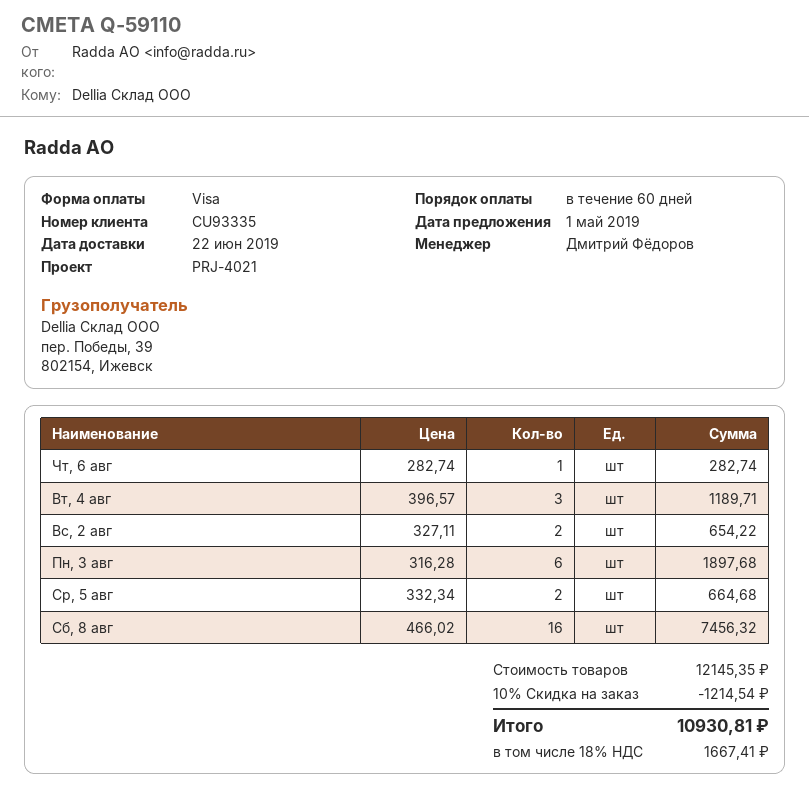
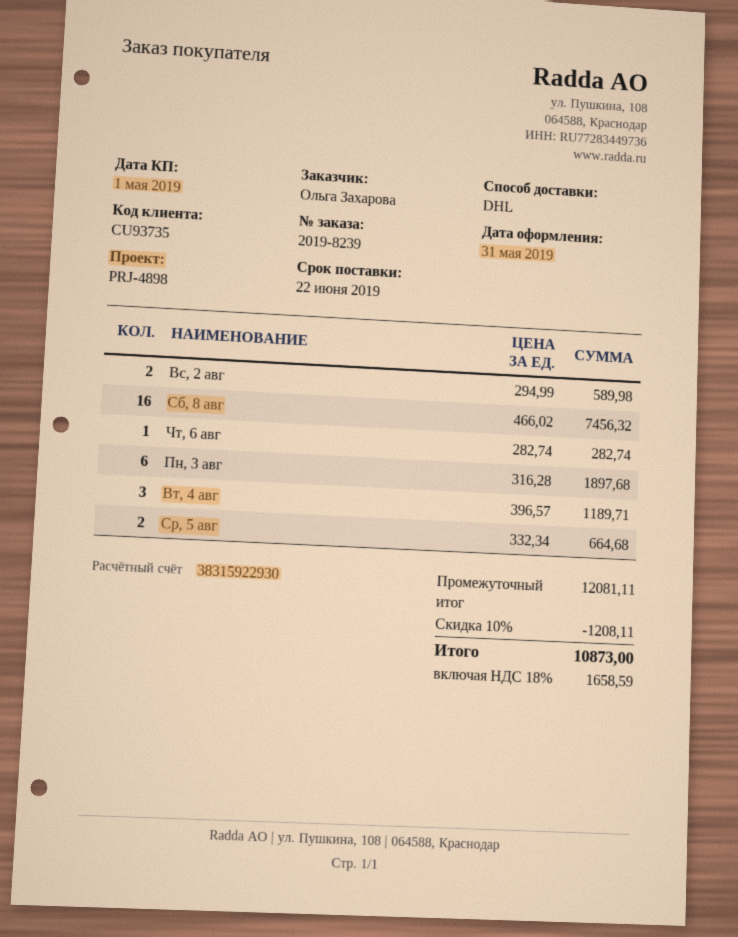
customer number: CU93335 -> CU93735
reference: PRJ-4021 -> PRJ-4898
Вс, 2 авг: 2 x 327.11 = 654.22 -> 2 x 294.99 = 589.98
subtotal: 12145.35 -> 12081.11
discount: 10% = 1214.54 -> 10% = 1208.11
tax: 18% = 1667.41 -> 18% = 1658.59
total: 10930.81 -> 10873.00

